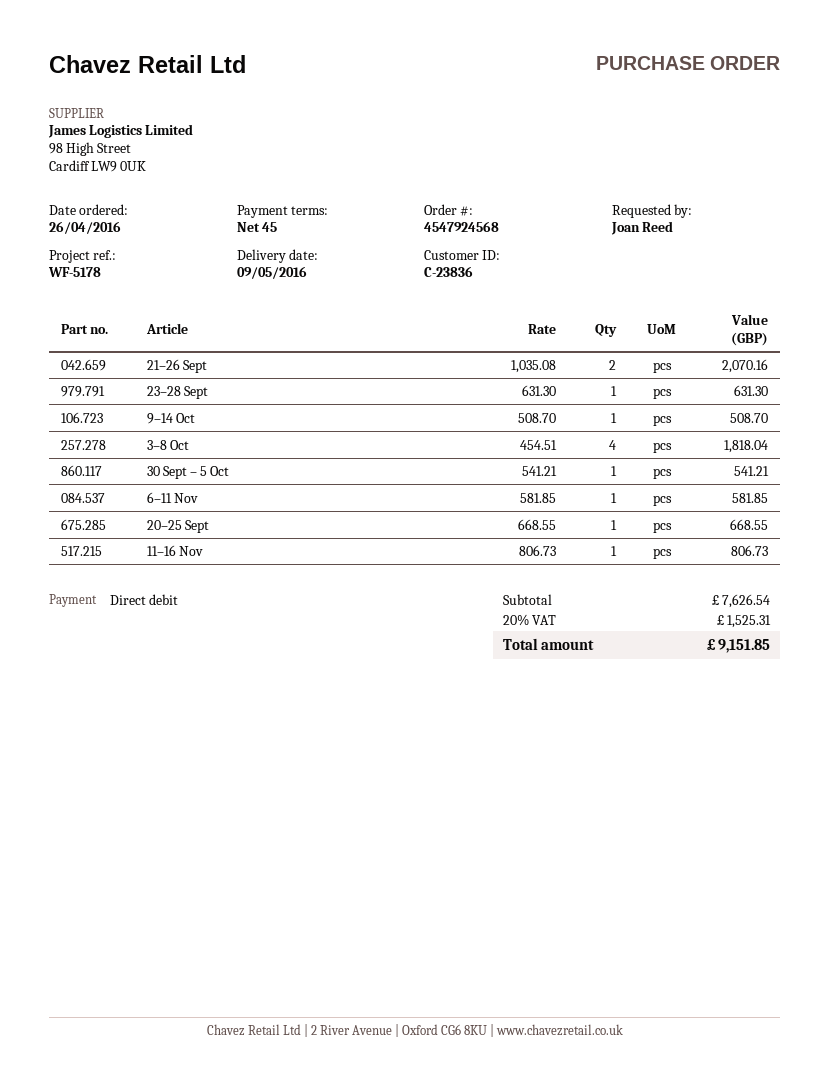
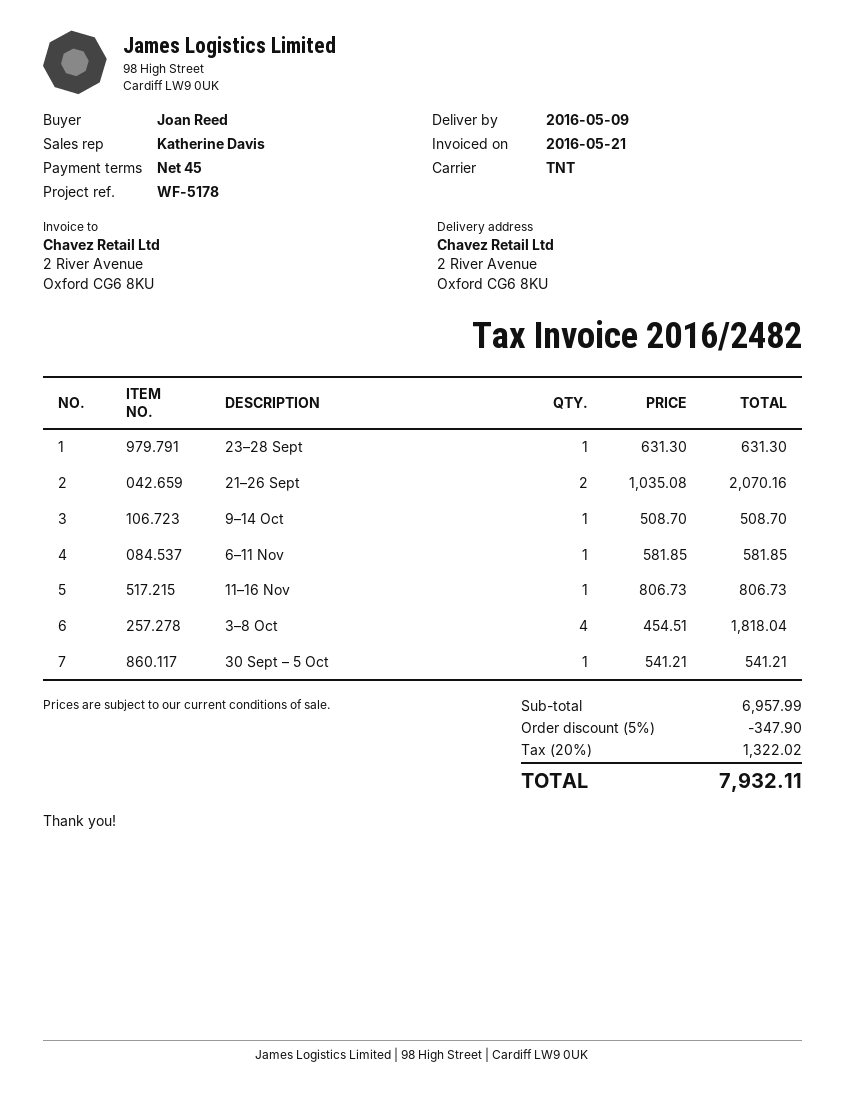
20–25 Sept: 1 x 668.55 = 668.55 -> none
subtotal: 7626.54 -> 6957.99
discount: none -> 5% = 347.90
tax: 20% = 1525.31 -> 20% = 1322.02
total: 9151.85 -> 7932.11

